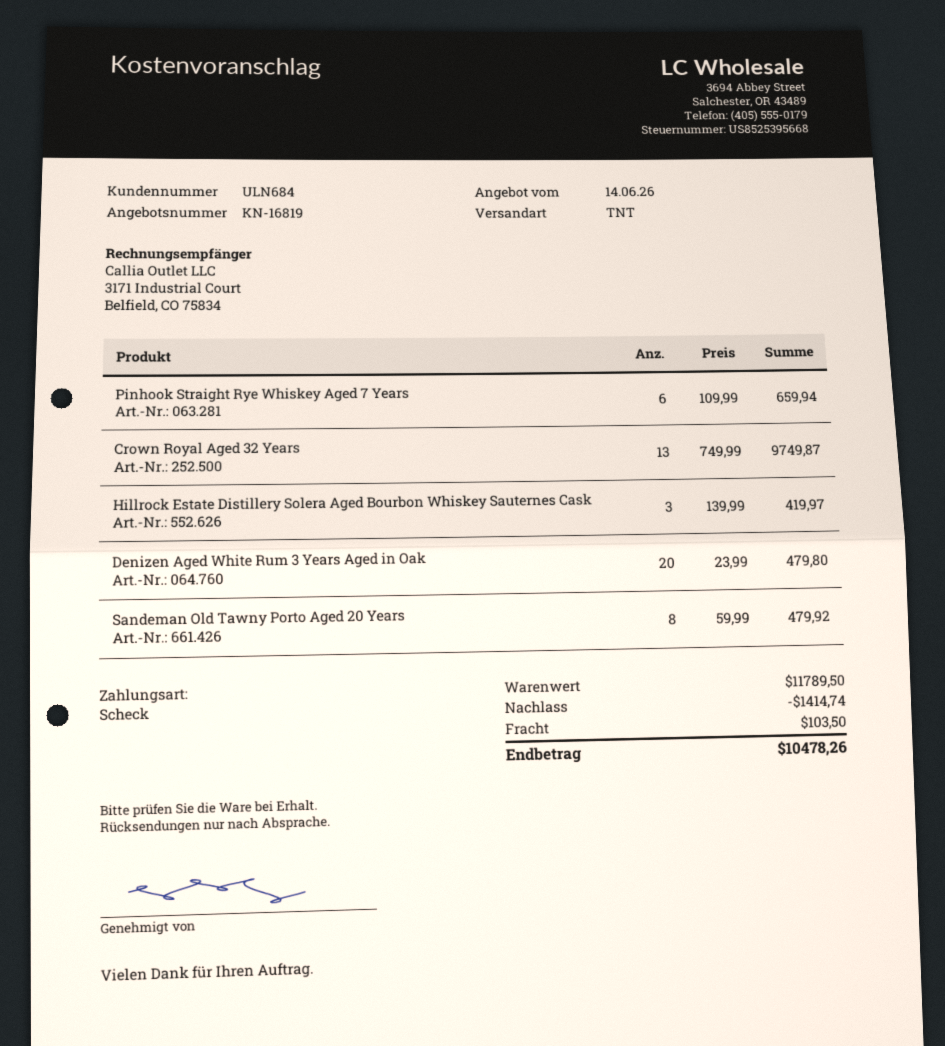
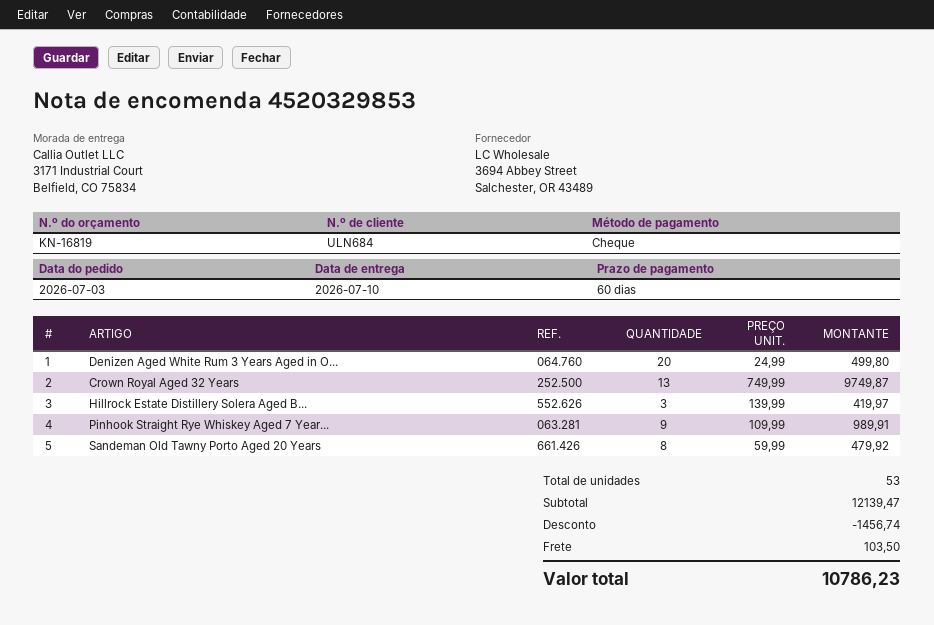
Pinhook Straight Rye Whiskey Aged 7 Years: 6 x 109.99 = 659.94 -> 9 x 109.99 = 989.91
Denizen Aged White Rum 3 Years Aged in Oak: 20 x 23.99 = 479.80 -> 20 x 24.99 = 499.80
subtotal: 11789.50 -> 12139.47
discount: 1414.74 -> 1456.74
total: 10478.26 -> 10786.23

